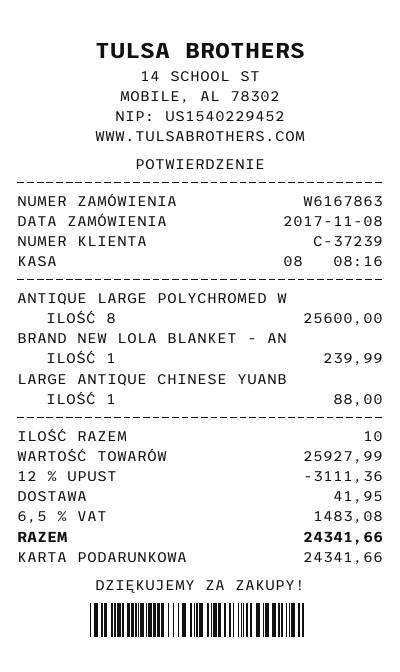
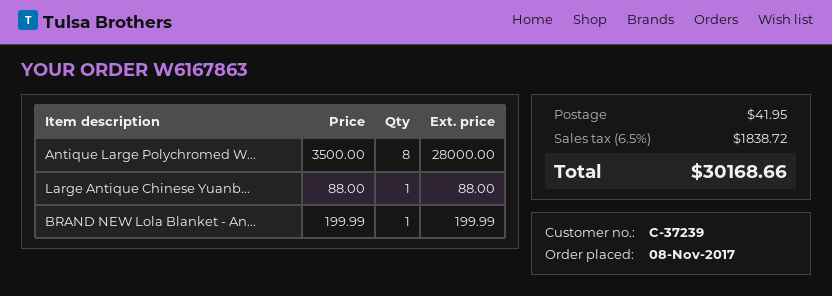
ANTIQUE LARGE POLYCHROMED W: 8 for 25600.00 -> 8 for 28000.00
BRAND NEW LOLA BLANKET - AN: 1 for 239.99 -> 1 for 199.99
discount: 12% = 3111.36 -> none
tax: 6.5% = 1483.08 -> 6.5% = 1838.72
total: 24341.66 -> 30168.66

